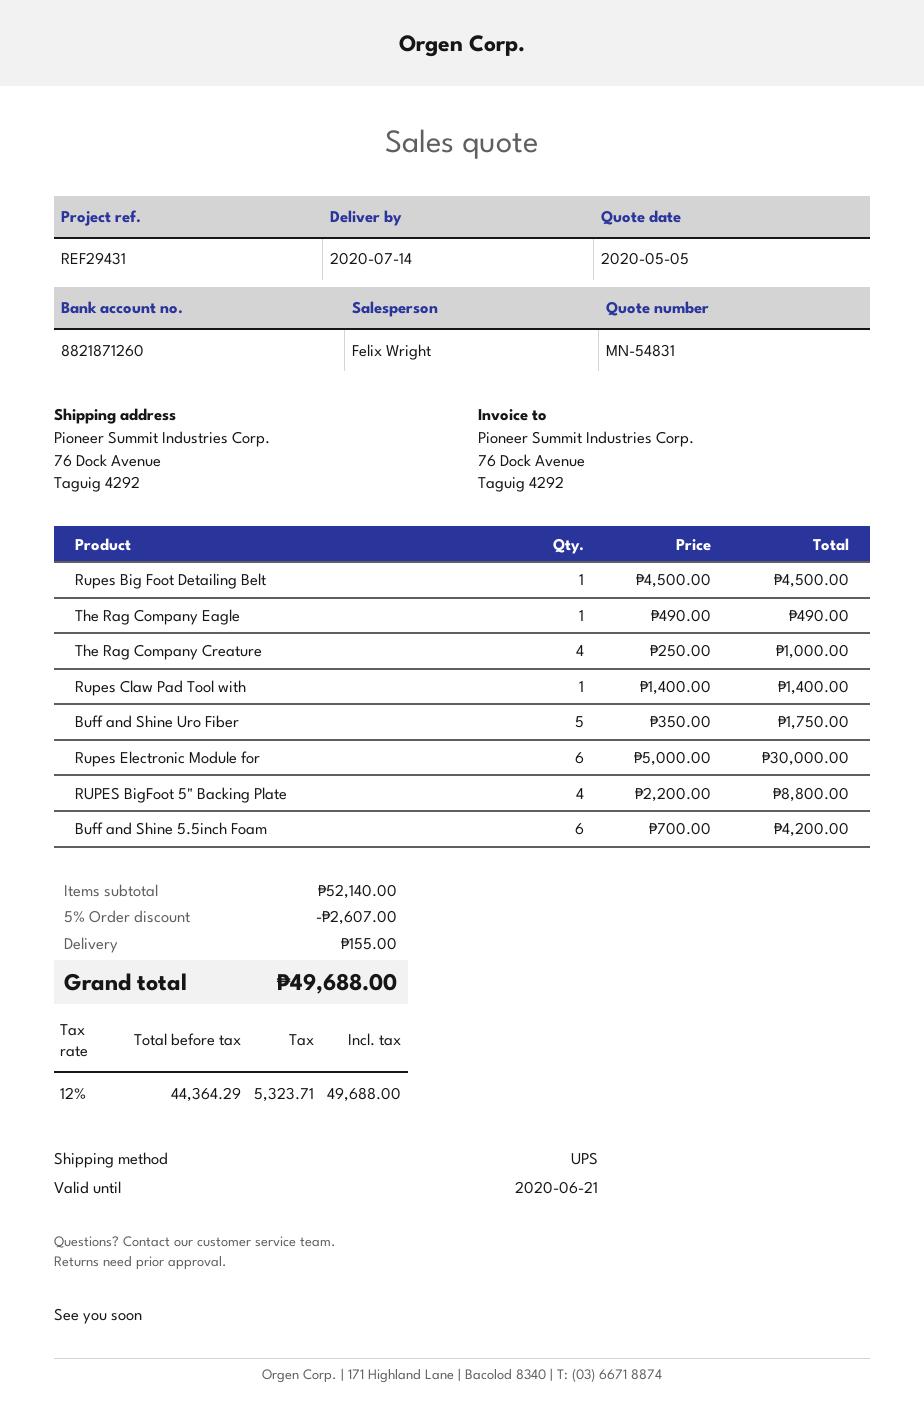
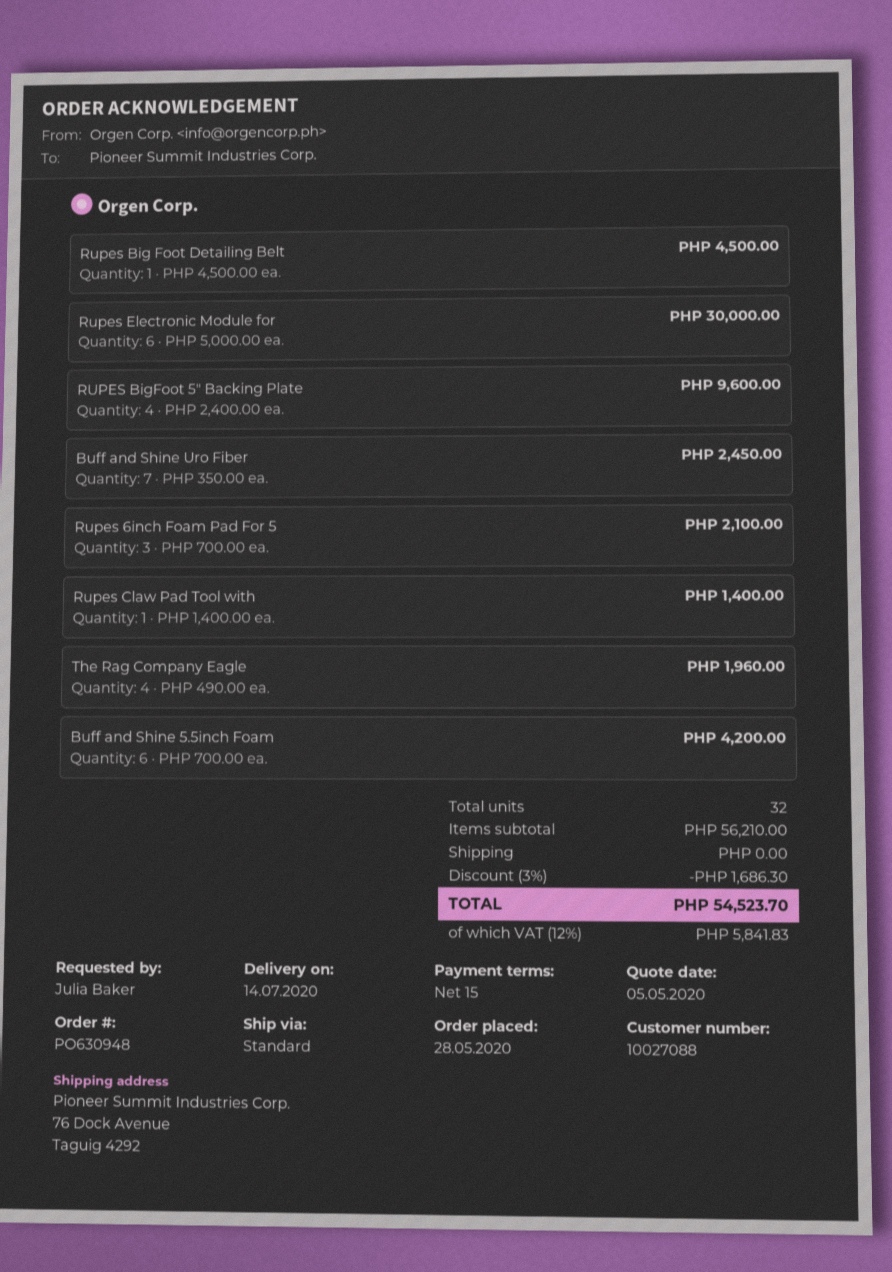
shipping method: UPS -> standard
The Rag Company Eagle: 1 x 490.00 = 490.00 -> 4 x 490.00 = 1960.00
The Rag Company Creature: 4 x 250.00 = 1000.00 -> none
Buff and Shine Uro Fiber: 5 x 350.00 = 1750.00 -> 7 x 350.00 = 2450.00
RUPES BigFoot 5" Backing Plate: 4 x 2200.00 = 8800.00 -> 4 x 2400.00 = 9600.00
Rupes 6inch Foam Pad For 5: none -> 3 x 700.00 = 2100.00
subtotal: 52140.00 -> 56210.00
discount: 5% = 2607.00 -> 3% = 1686.30
shipping: 155.00 -> 0.00
tax: 12% = 5323.71 -> 12% = 5841.83
total: 49688.00 -> 54523.70

